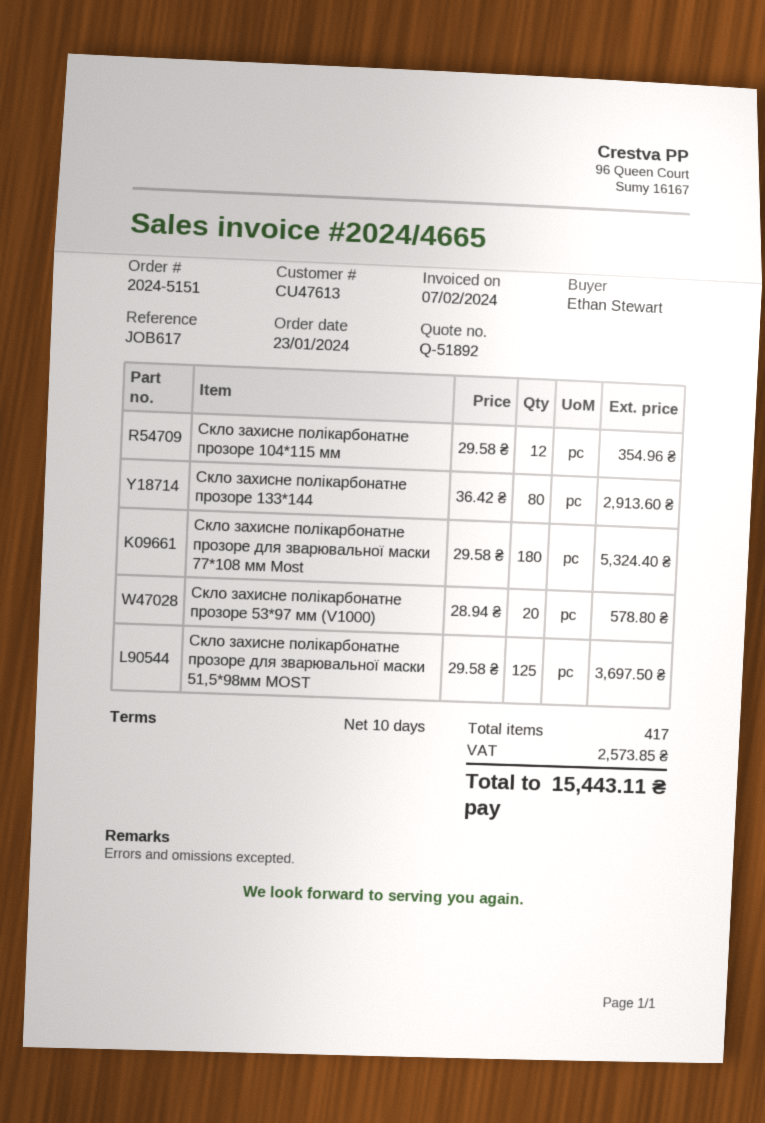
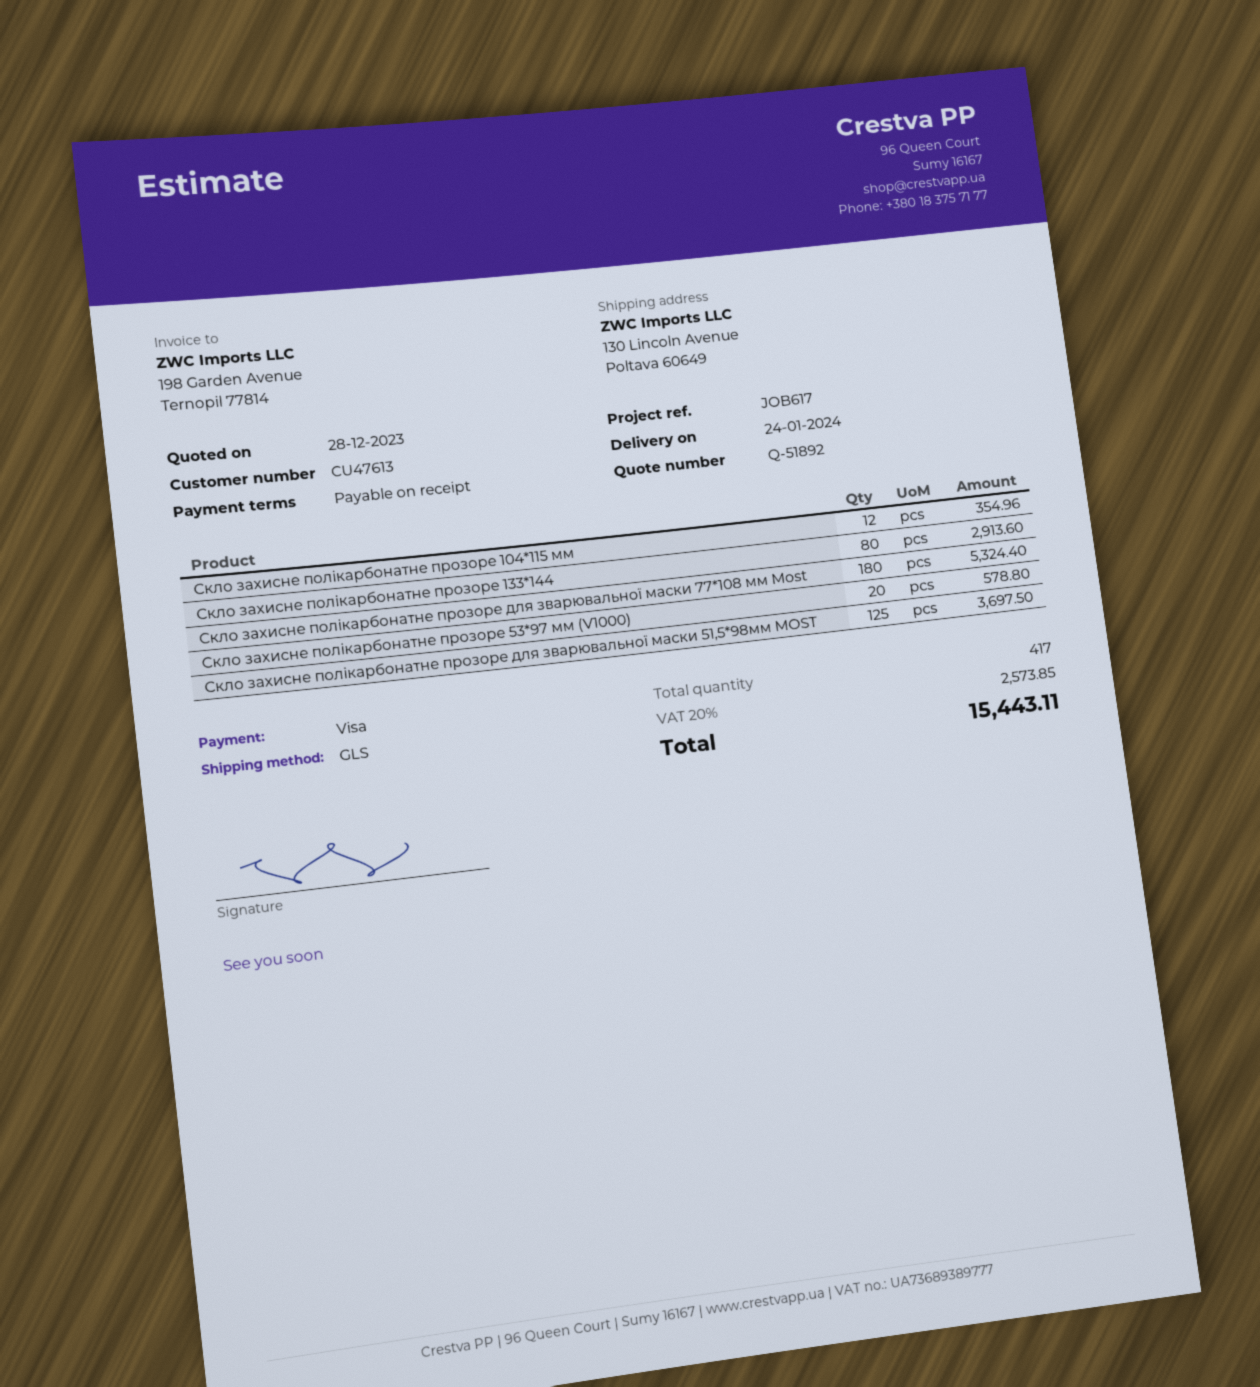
payment terms: 10 days -> on receipt

